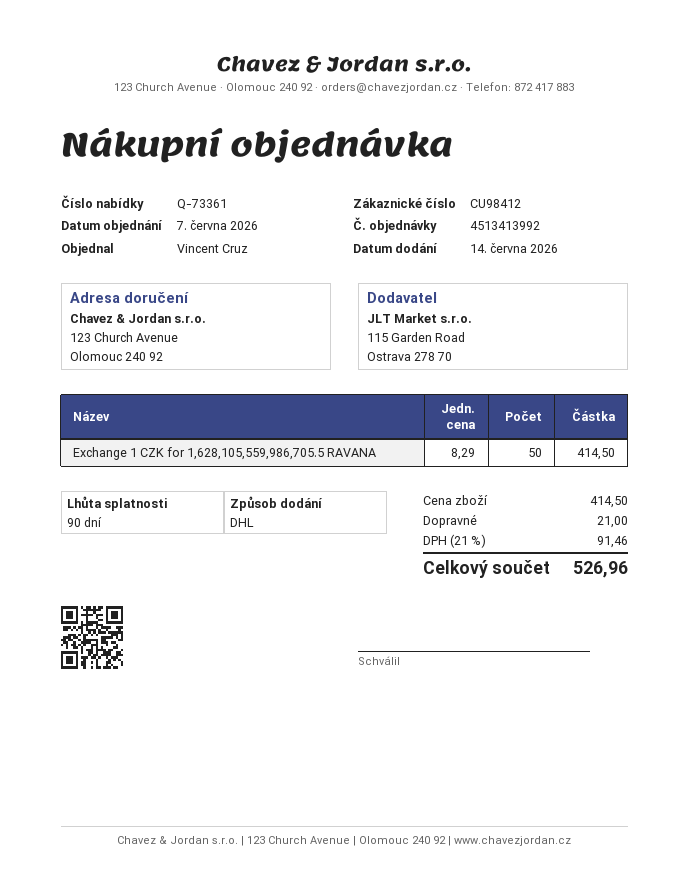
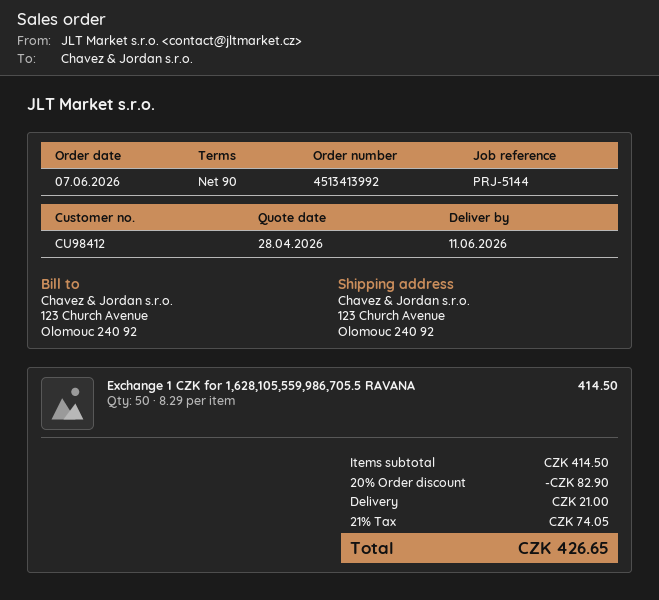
delivery date: 2026-06-14 -> 2026-06-11
discount: none -> 20% = 82.90
tax: 21% = 91.46 -> 21% = 74.05
total: 526.96 -> 426.65

